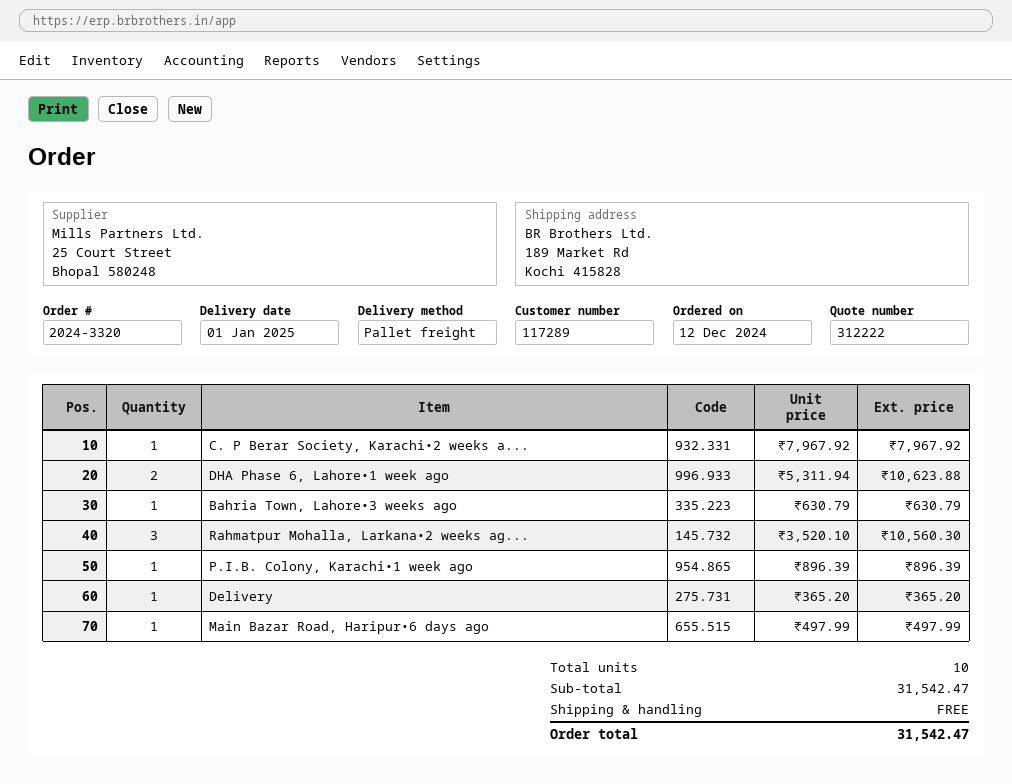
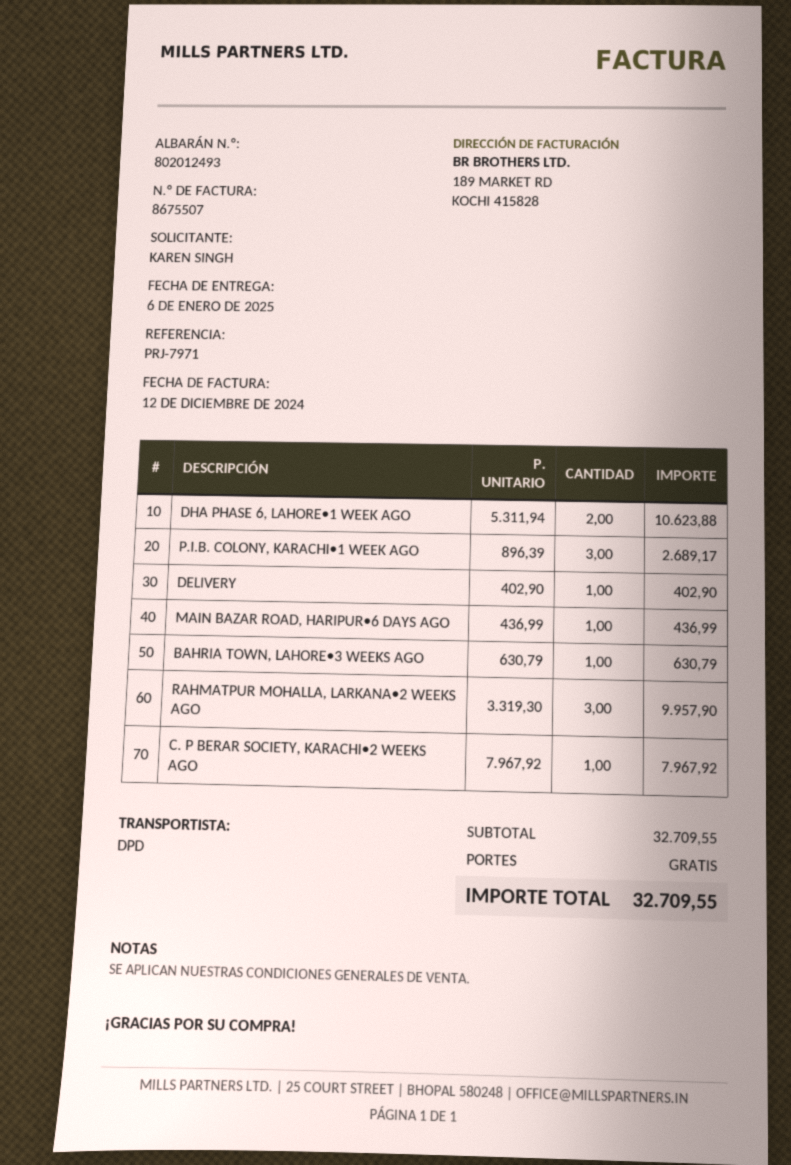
delivery date: 2025-01-01 -> 2025-01-06
shipping method: pallet freight -> DPD
Rahmatpur Mohalla, Larkana•2 weeks ag...: 3 x 3520.10 = 10560.30 -> 3 x 3319.30 = 9957.90
P.I.B. Colony, Karachi•1 week ago: 1 x 896.39 = 896.39 -> 3 x 896.39 = 2689.17
Delivery: 1 x 365.20 = 365.20 -> 1 x 402.90 = 402.90
Main Bazar Road, Haripur•6 days ago: 1 x 497.99 = 497.99 -> 1 x 436.99 = 436.99
subtotal: 31542.47 -> 32709.55
total: 31542.47 -> 32709.55

